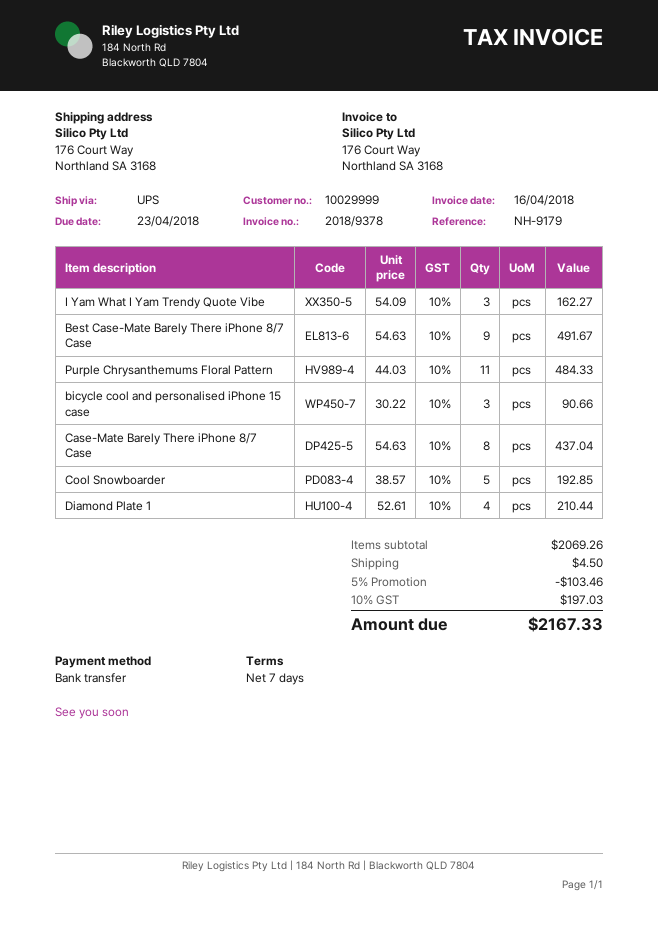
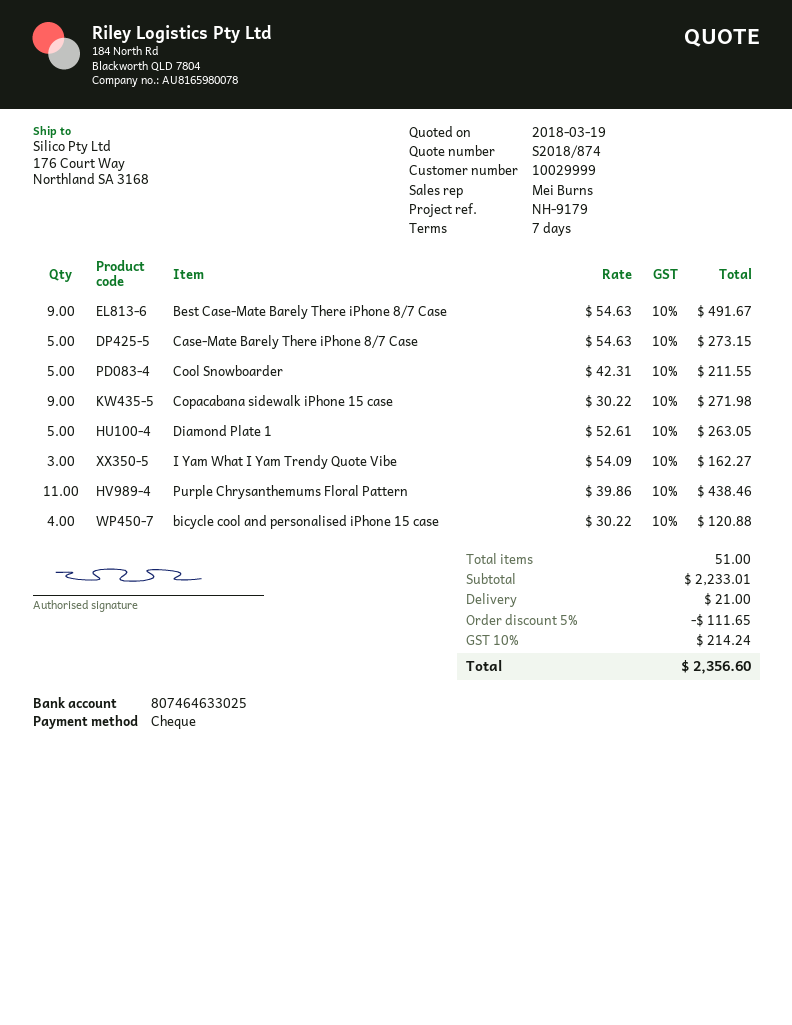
payment method: bank transfer -> cheque
Purple Chrysanthemums Floral Pattern: 11 x 44.03 = 484.33 -> 11 x 39.86 = 438.46
bicycle cool and personalised iPhone 15 case: 3 x 30.22 = 90.66 -> 4 x 30.22 = 120.88
Case-Mate Barely There iPhone 8/7 Case: 8 x 54.63 = 437.04 -> 5 x 54.63 = 273.15
Cool Snowboarder: 5 x 38.57 = 192.85 -> 5 x 42.31 = 211.55
Diamond Plate 1: 4 x 52.61 = 210.44 -> 5 x 52.61 = 263.05
Copacabana sidewalk iPhone 15 case: none -> 9 x 30.22 = 271.98
subtotal: 2069.26 -> 2233.01
discount: 5% = 103.46 -> 5% = 111.65
shipping: 4.50 -> 21.00
tax: 10% = 197.03 -> 10% = 214.24
total: 2167.33 -> 2356.60

